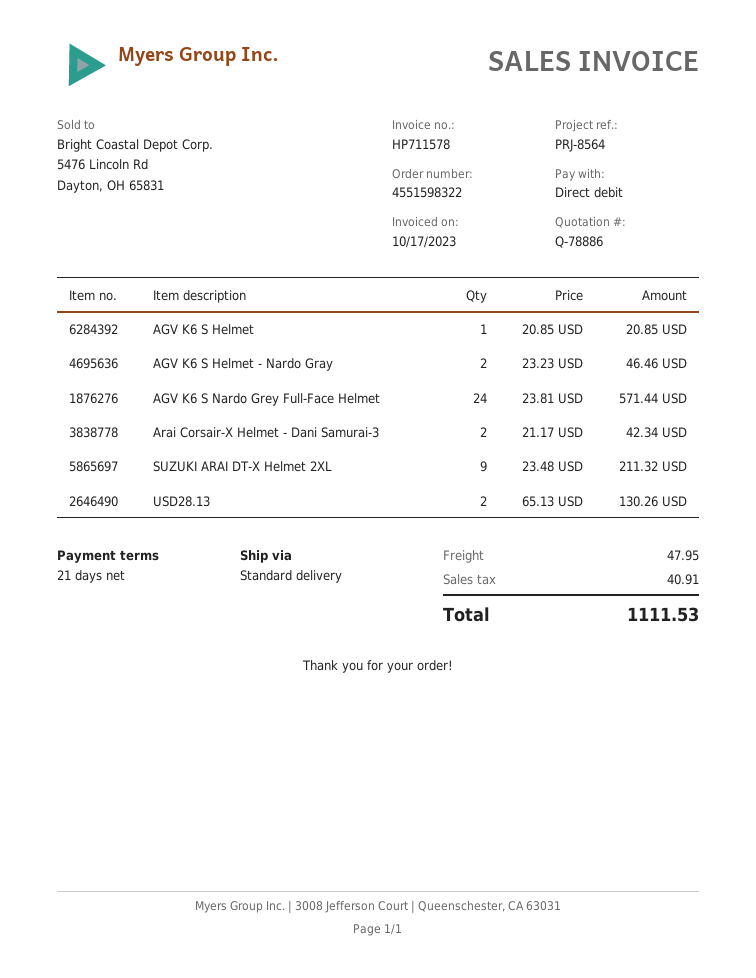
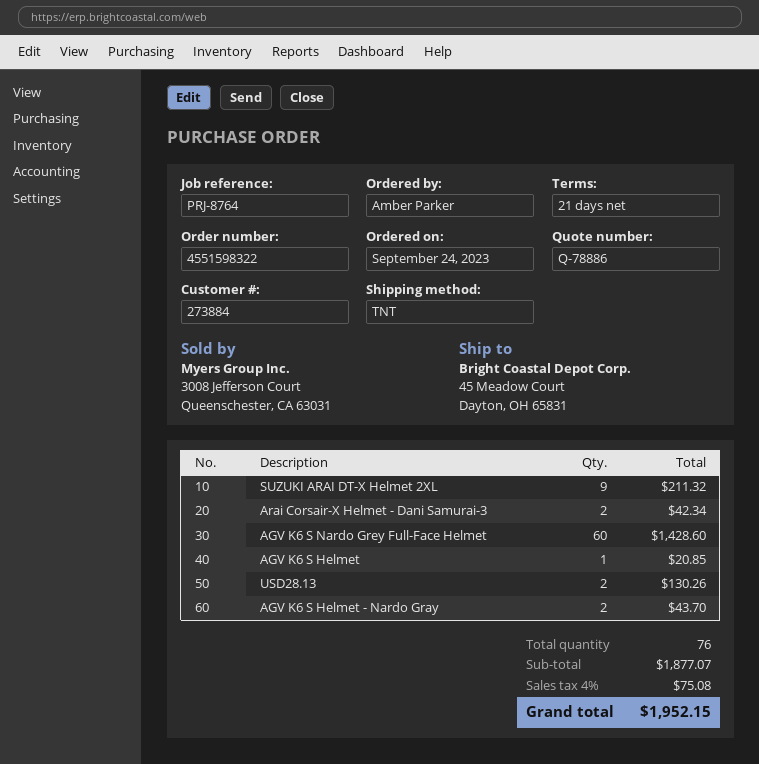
reference: PRJ-8564 -> PRJ-8764
shipping method: standard -> TNT
AGV K6 S Helmet - Nardo Gray: 2 for 46.46 -> 2 for 43.70
AGV K6 S Nardo Grey Full-Face Helmet: 24 for 571.44 -> 60 for 1428.60
shipping: 47.95 -> none
tax: 40.91 -> 75.08
total: 1111.53 -> 1952.15

